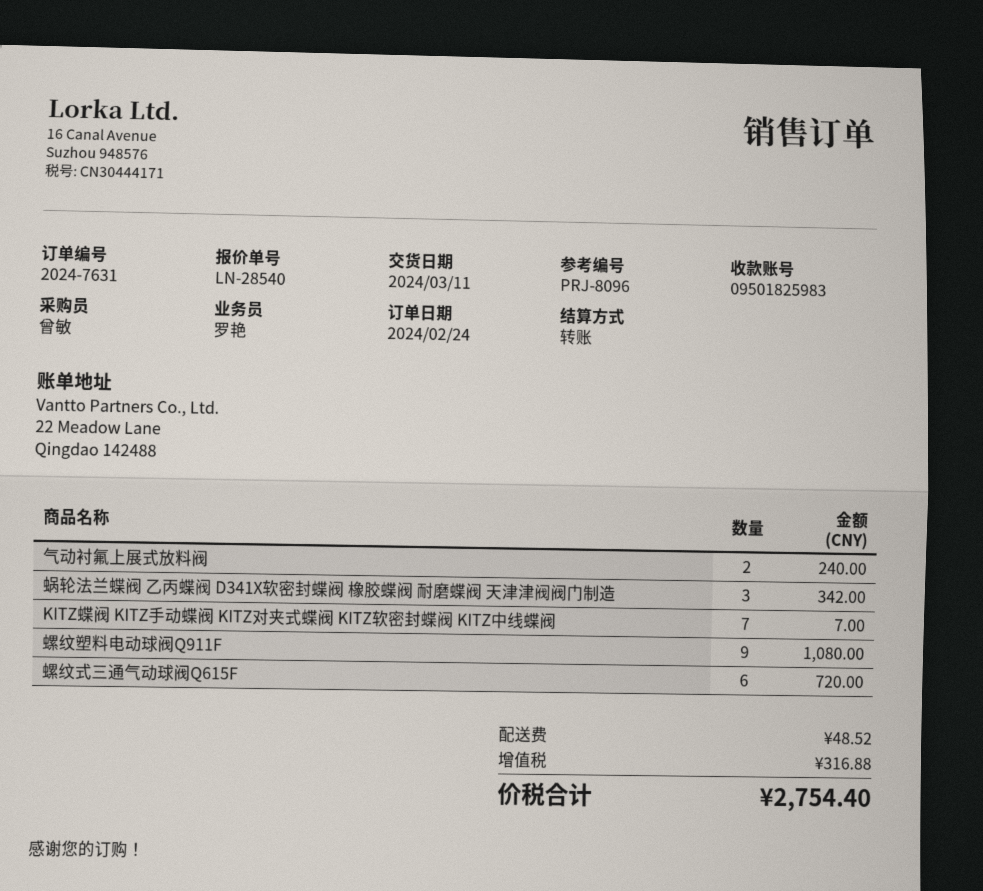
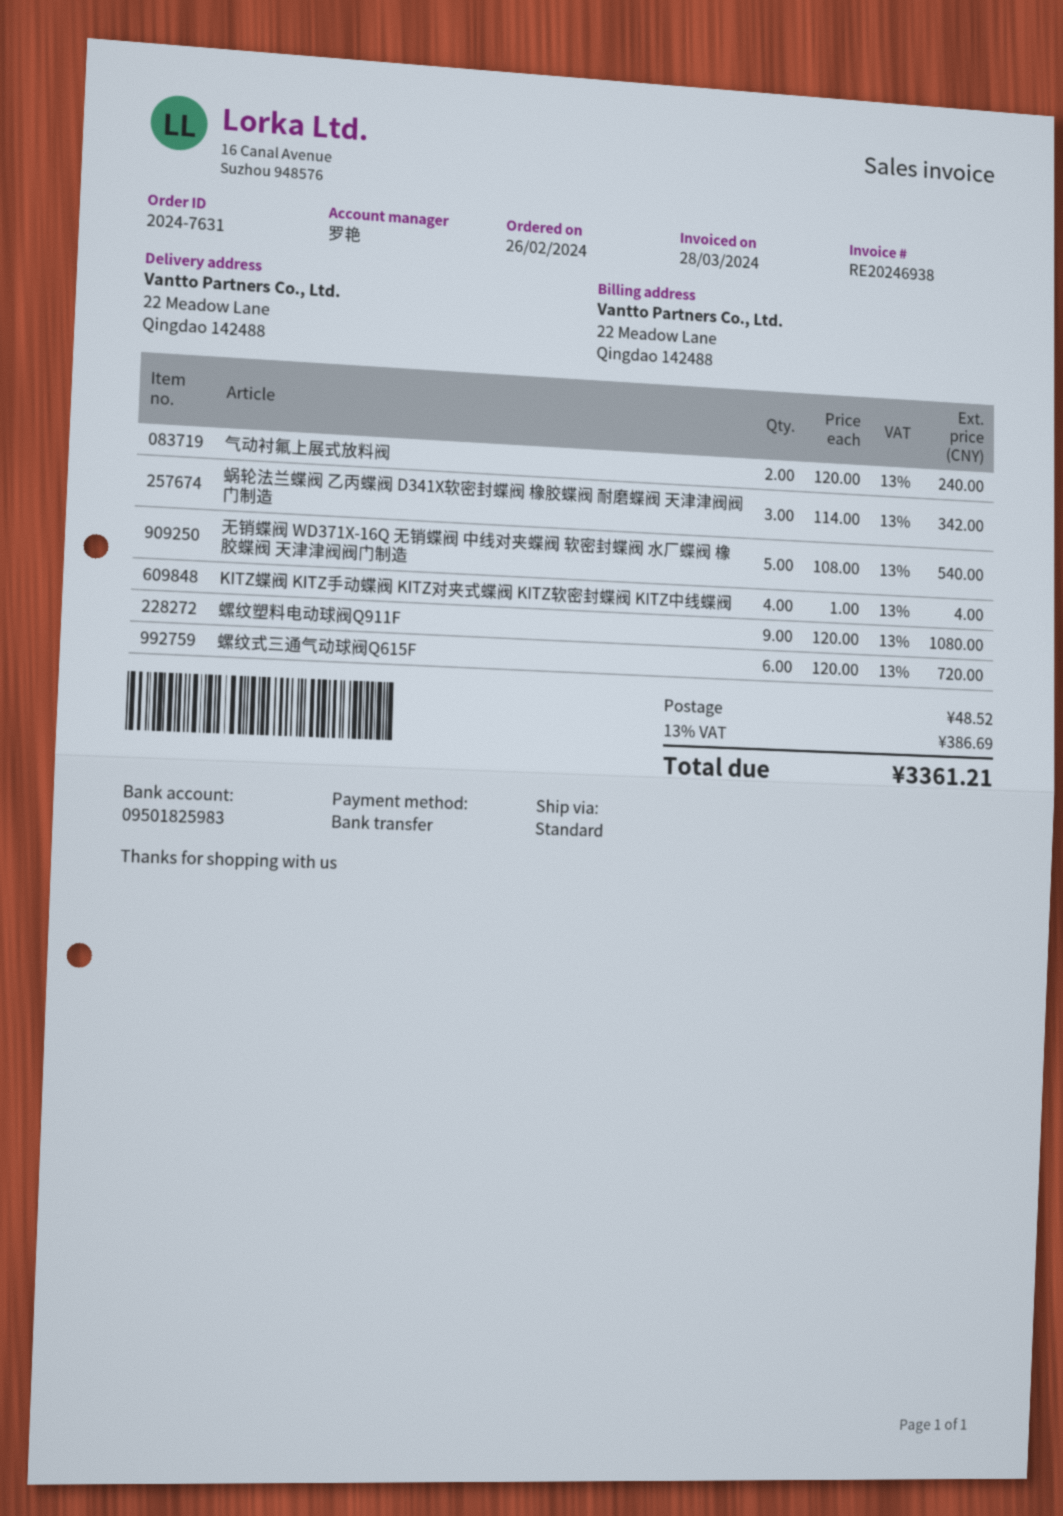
order date: 2024-02-24 -> 2024-02-26
KITZ蝶阀 KITZ手动蝶阀 KITZ对夹式蝶阀 KITZ软密封蝶阀 KITZ中线蝶阀: 7 for 7.00 -> 4 for 4.00
无销蝶阀 WD371X-16Q 无销蝶阀 中线对夹蝶阀 软密封蝶阀 水厂蝶阀 橡胶蝶阀 天津津阀阀门制造: none -> 5 for 540.00
tax: 316.88 -> 386.69
total: 2754.40 -> 3361.21

